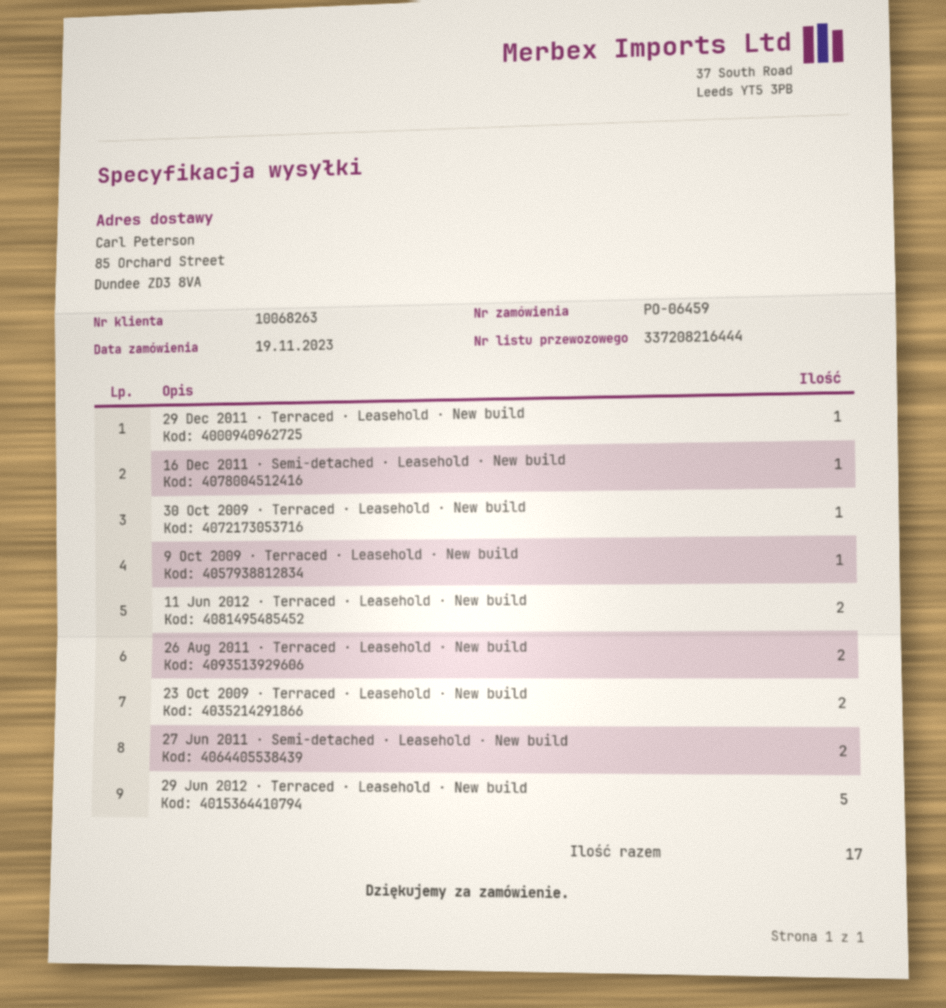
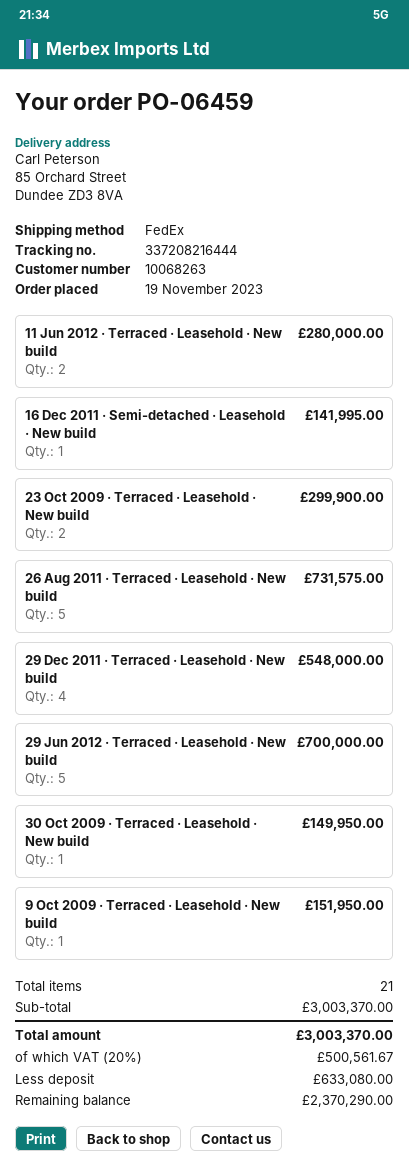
29 Dec 2011 · Terraced · Leasehold · New build: 1 -> 4
26 Aug 2011 · Terraced · Leasehold · New build: 2 -> 5
27 Jun 2011 · Semi-detached · Leasehold · New build: 2 -> none
total quantity: 17 -> 21

